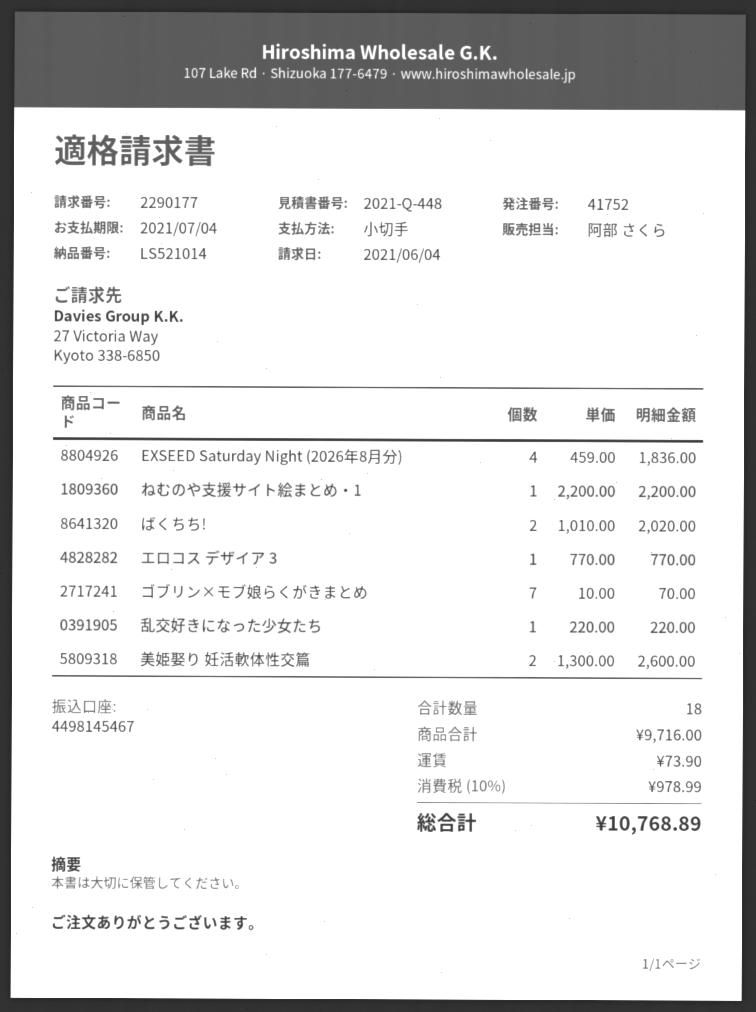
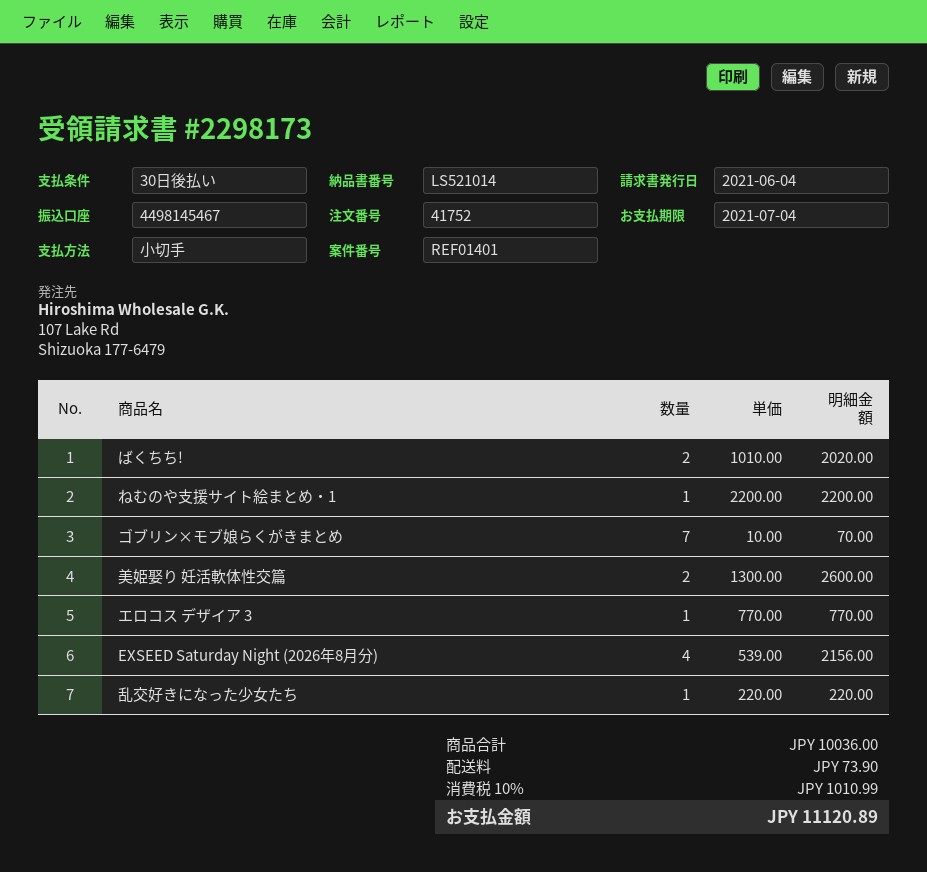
invoice number: 2290177 -> 2298173
EXSEED Saturday Night (2026年8月分): 4 x 459.00 = 1836.00 -> 4 x 539.00 = 2156.00
subtotal: 9716.00 -> 10036.00
tax: 10% = 978.99 -> 10% = 1010.99
total: 10768.89 -> 11120.89

